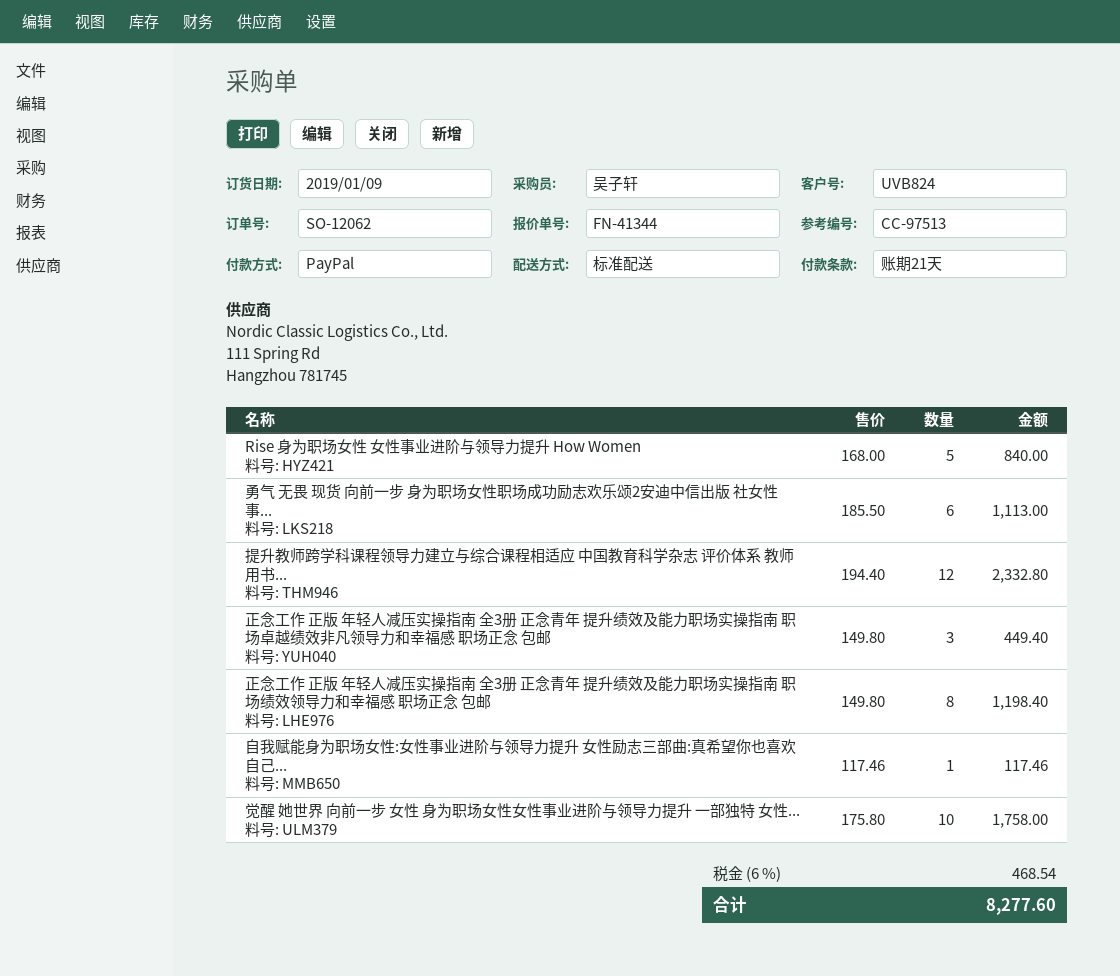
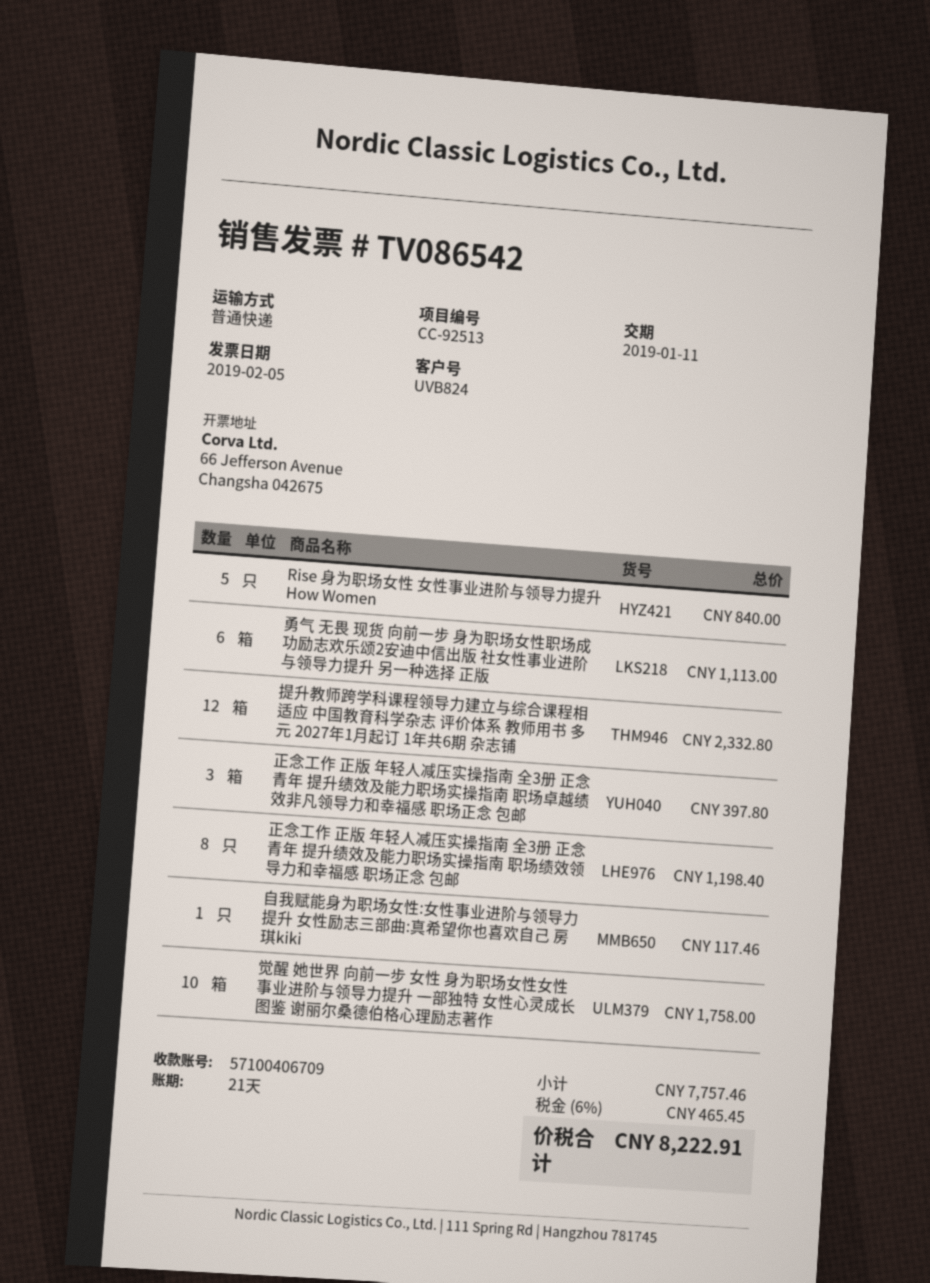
reference: CC-97513 -> CC-92513
正念工作 正版 年轻人减压实操指南 全3册 正念青年 提升绩效及能力职场实操指南 职场卓越绩效非凡领导力和幸福感 职场正念 包邮: 3 for 449.40 -> 3 for 397.80
tax: 6% = 468.54 -> 6% = 465.45
total: 8277.60 -> 8222.91

